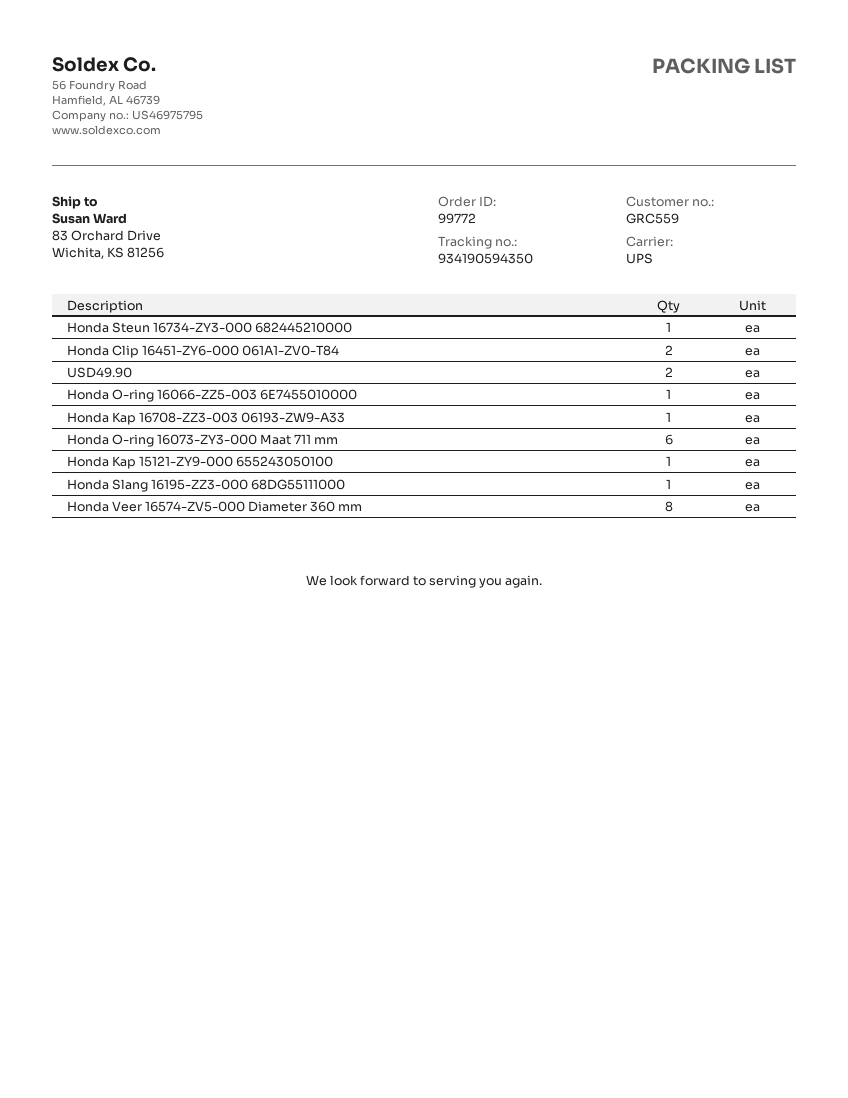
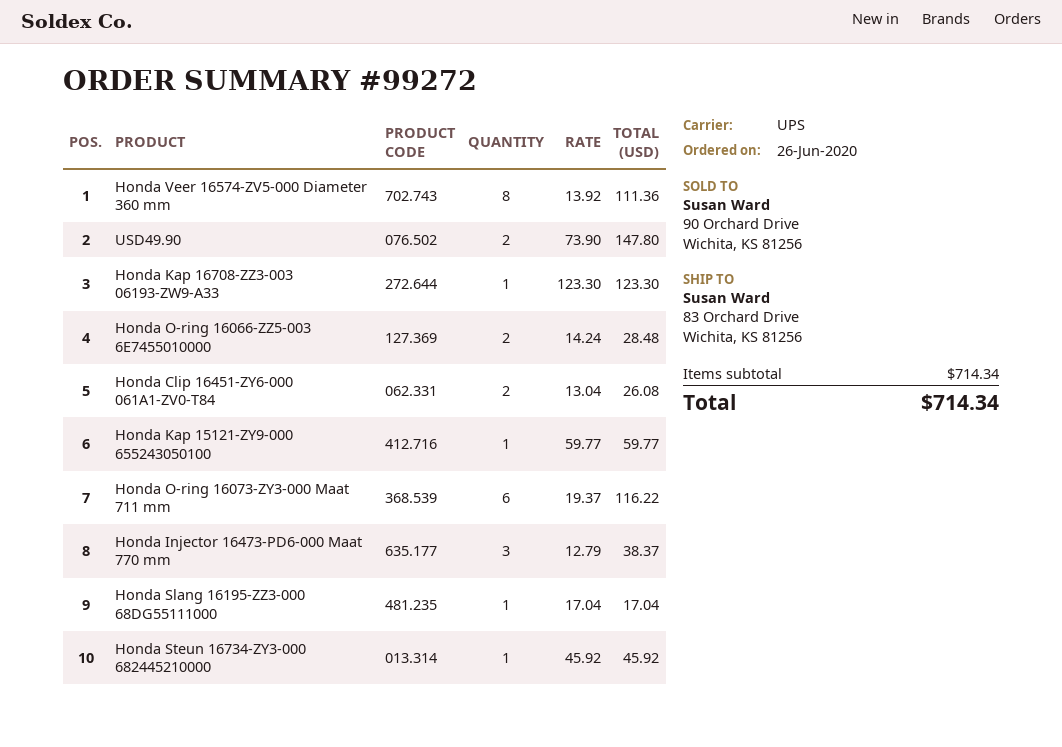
order number: 99772 -> 99272
Honda O-ring 16066-ZZ5-003 6E7455010000: 1 -> 2
Honda Injector 16473-PD6-000 Maat 770 mm: none -> 3

